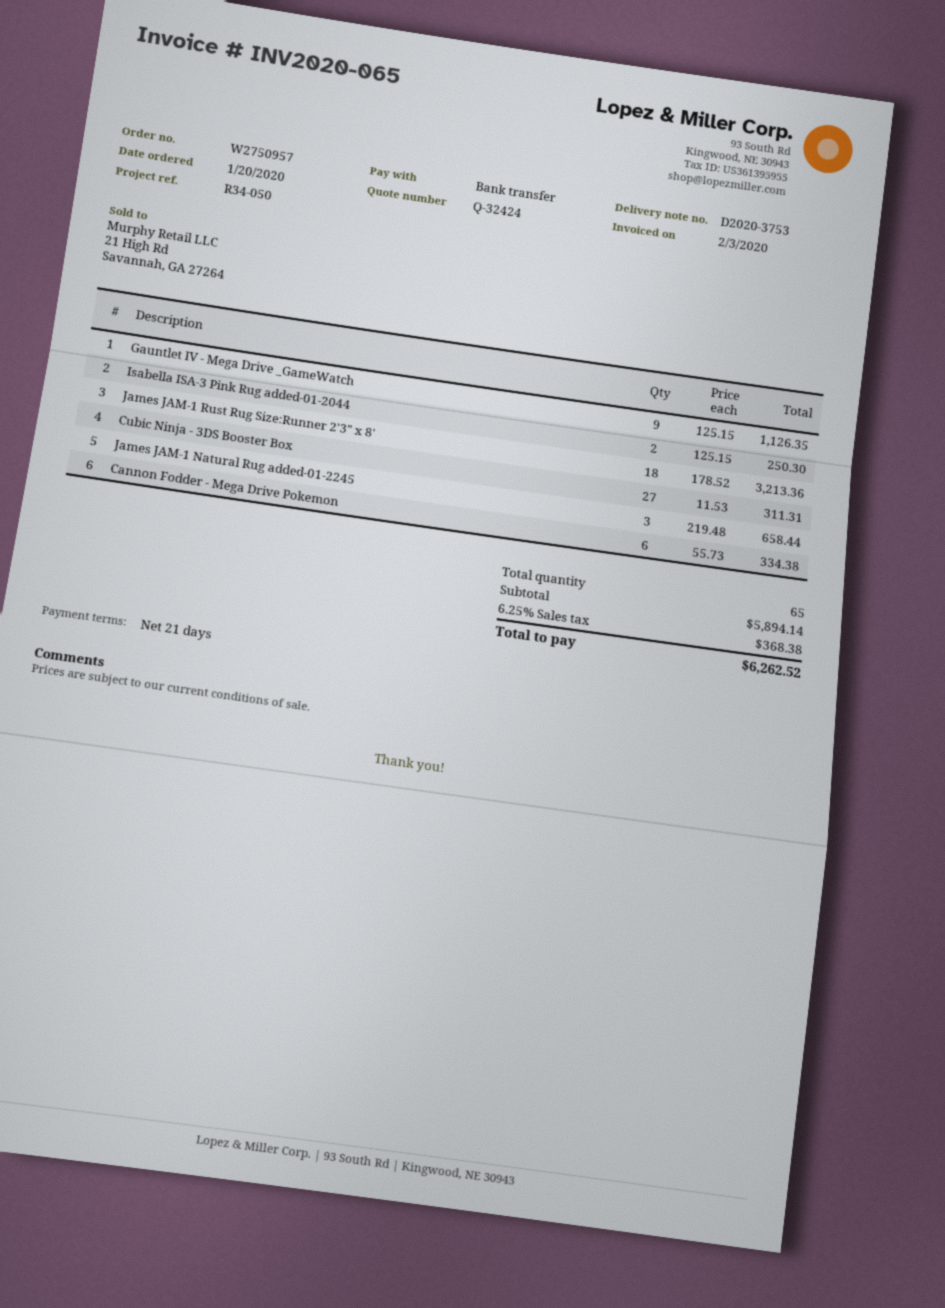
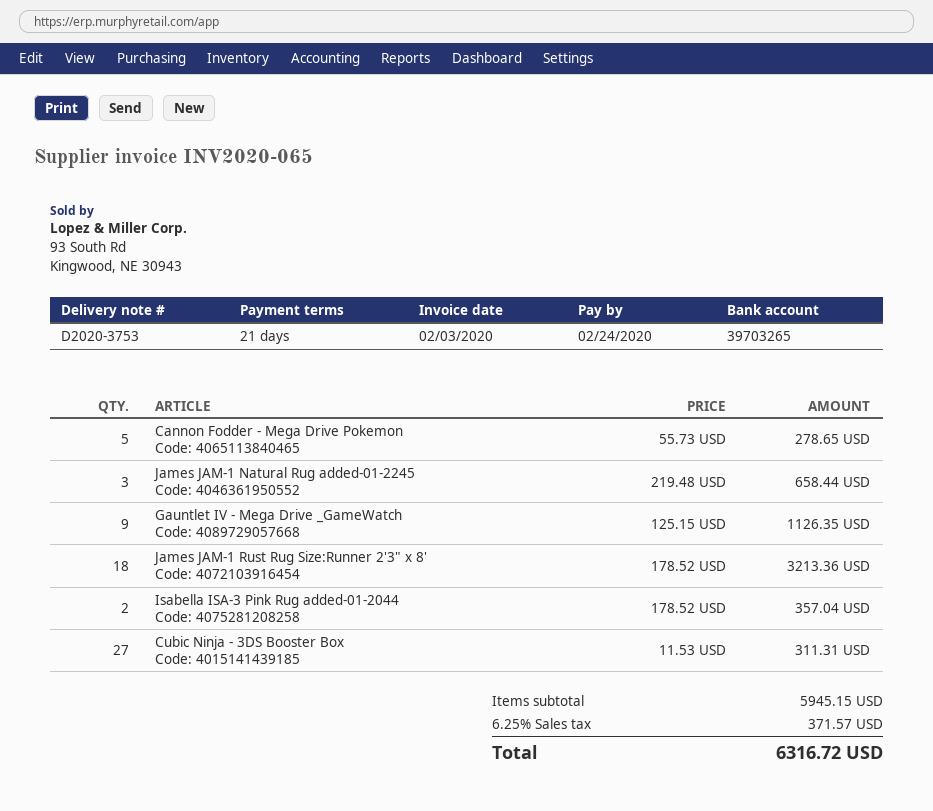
Isabella ISA-3 Pink Rug added-01-2044: 2 x 125.15 = 250.30 -> 2 x 178.52 = 357.04
Cannon Fodder - Mega Drive Pokemon: 6 x 55.73 = 334.38 -> 5 x 55.73 = 278.65
subtotal: 5894.14 -> 5945.15
tax: 6.25% = 368.38 -> 6.25% = 371.57
total: 6262.52 -> 6316.72

